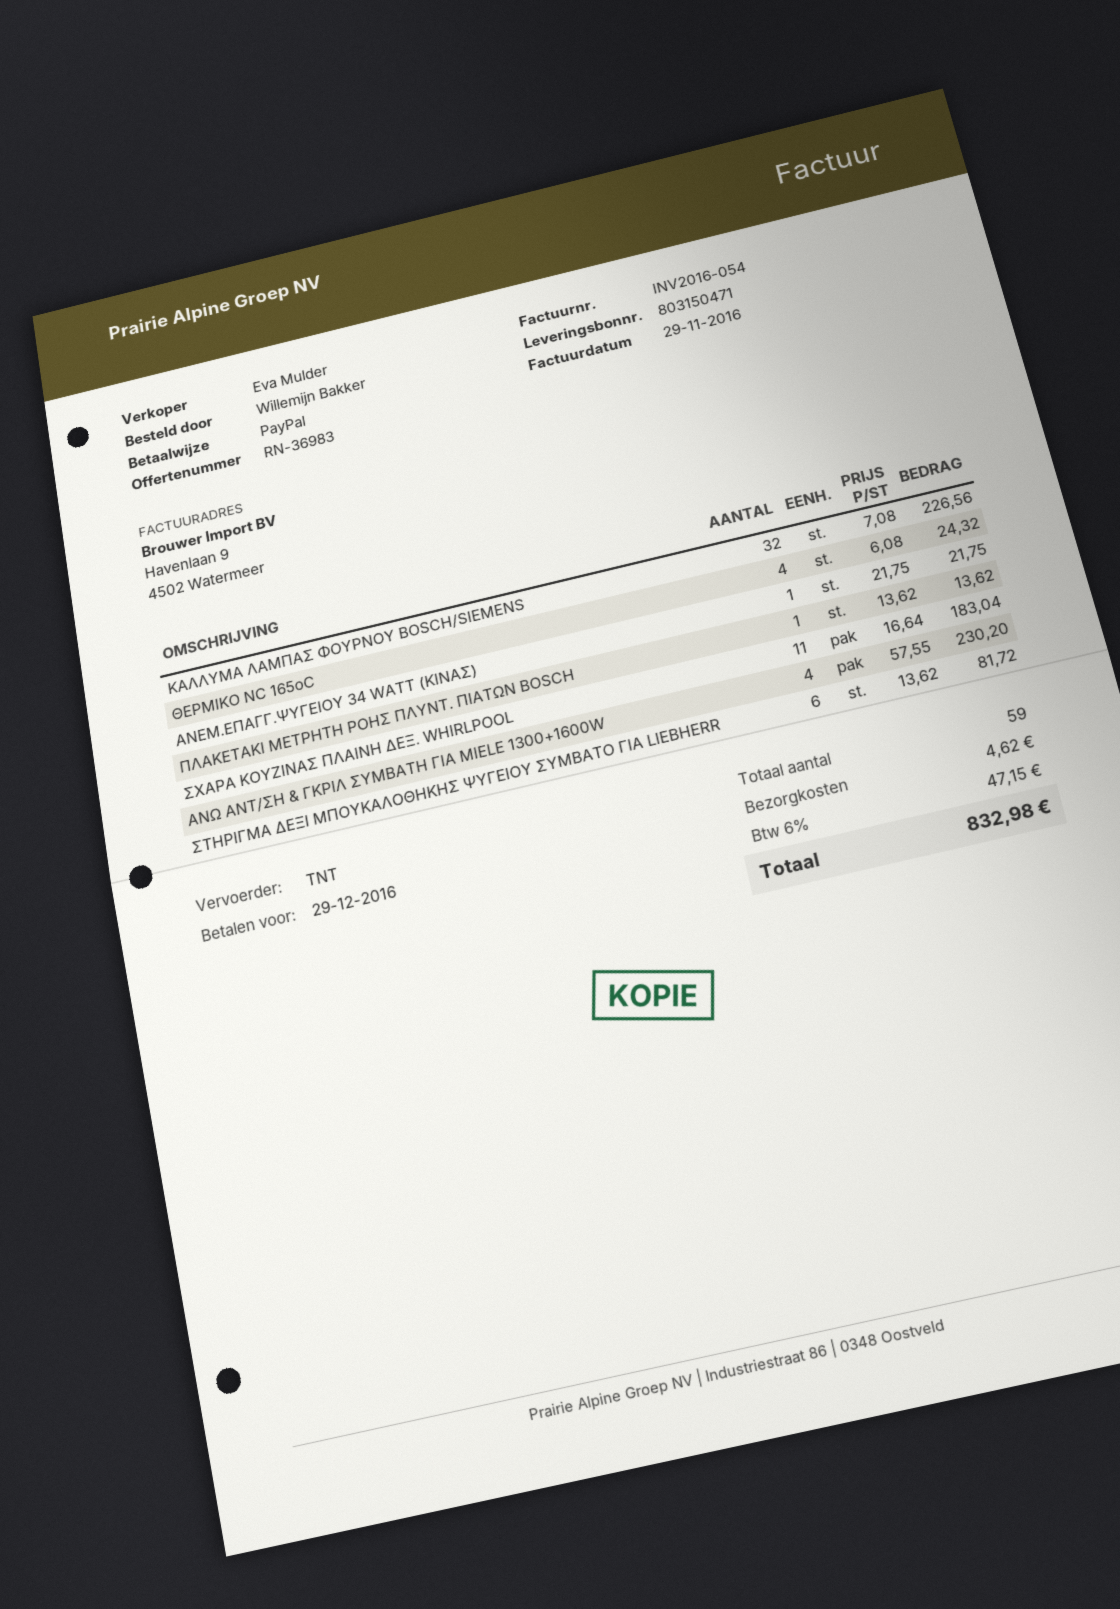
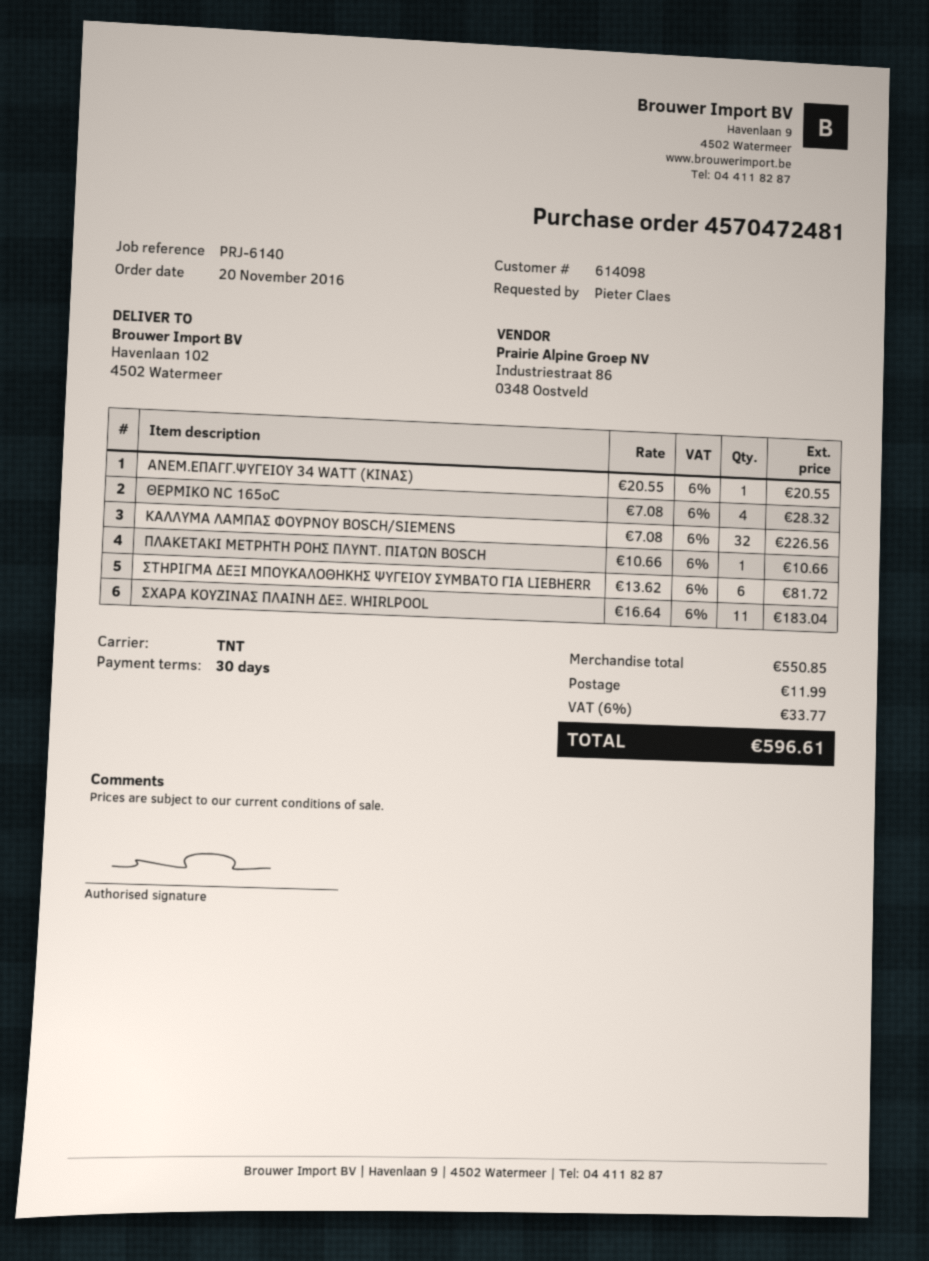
ordered by: Willemijn Bakker -> Pieter Claes
ΘΕΡΜΙΚΟ NC 165oC: 4 x 6.08 = 24.32 -> 4 x 7.08 = 28.32
ΑΝΕΜ.ΕΠΑΓΓ.ΨΥΓΕΙΟΥ 34 WATT (ΚΙΝΑΣ): 1 x 21.75 = 21.75 -> 1 x 20.55 = 20.55
ΠΛΑΚΕΤΑΚΙ ΜΕΤΡΗΤΗ ΡΟΗΣ ΠΛΥΝΤ. ΠΙΑΤΩΝ BOSCH: 1 x 13.62 = 13.62 -> 1 x 10.66 = 10.66
ΑΝΩ ΑΝΤ/ΣΗ & ΓΚΡΙΛ ΣΥΜΒΑΤΗ ΓΙΑ MIELE 1300+1600W: 4 x 57.55 = 230.20 -> none
shipping: 4.62 -> 11.99
tax: 6% = 47.15 -> 6% = 33.77
total: 832.98 -> 596.61

